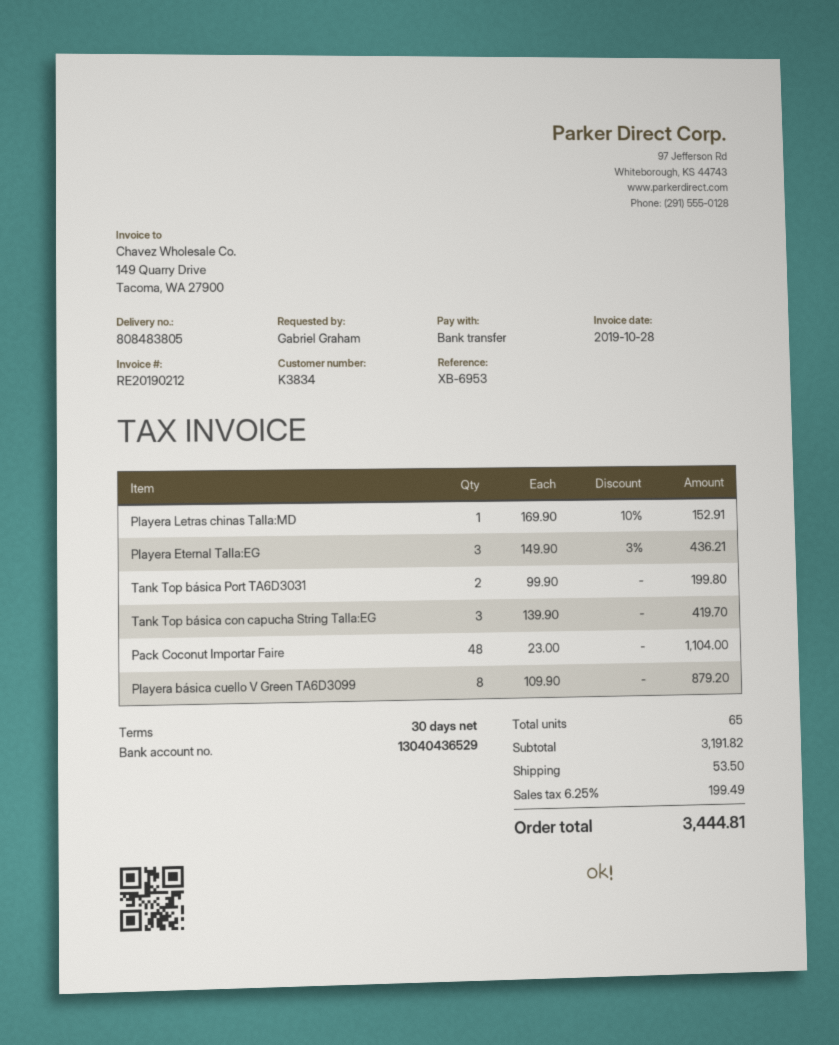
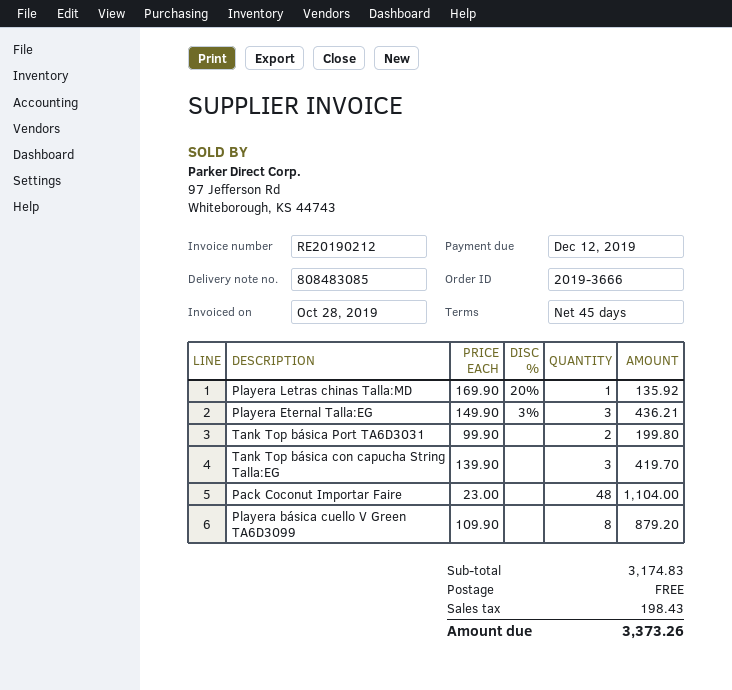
delivery note number: 808483805 -> 808483085
payment terms: 30 days -> 45 days
Playera Letras chinas Talla:MD: 1 x 169.90 - 10% = 152.91 -> 1 x 169.90 - 20% = 135.92
subtotal: 3191.82 -> 3174.83
shipping: 53.50 -> 0.00
tax: 199.49 -> 198.43
total: 3444.81 -> 3373.26

